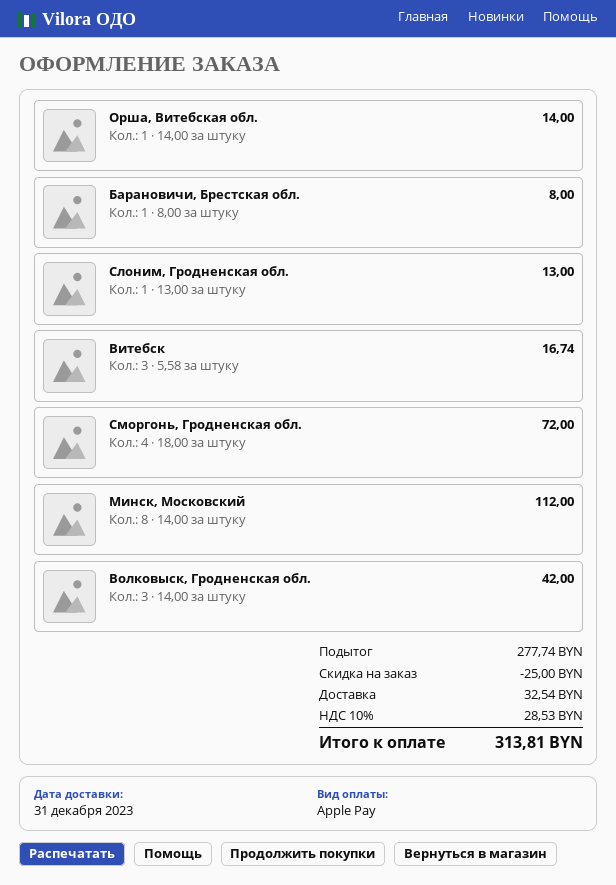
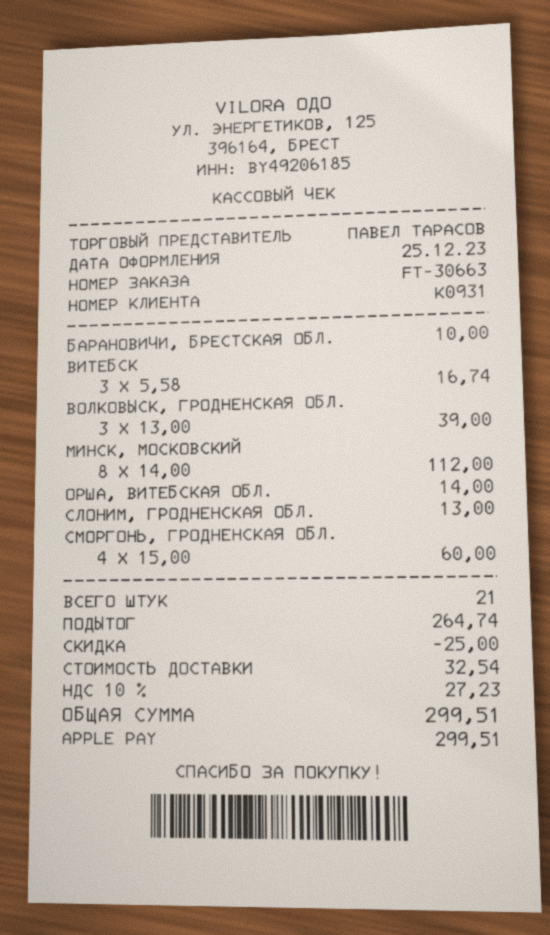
Барановичи, Брестская обл.: 1 x 8.00 = 8.00 -> 1 x 10.00 = 10.00
Сморгонь, Гродненская обл.: 4 x 18.00 = 72.00 -> 4 x 15.00 = 60.00
Волковыск, Гродненская обл.: 3 x 14.00 = 42.00 -> 3 x 13.00 = 39.00
subtotal: 277.74 -> 264.74
tax: 10% = 28.53 -> 10% = 27.23
total: 313.81 -> 299.51

